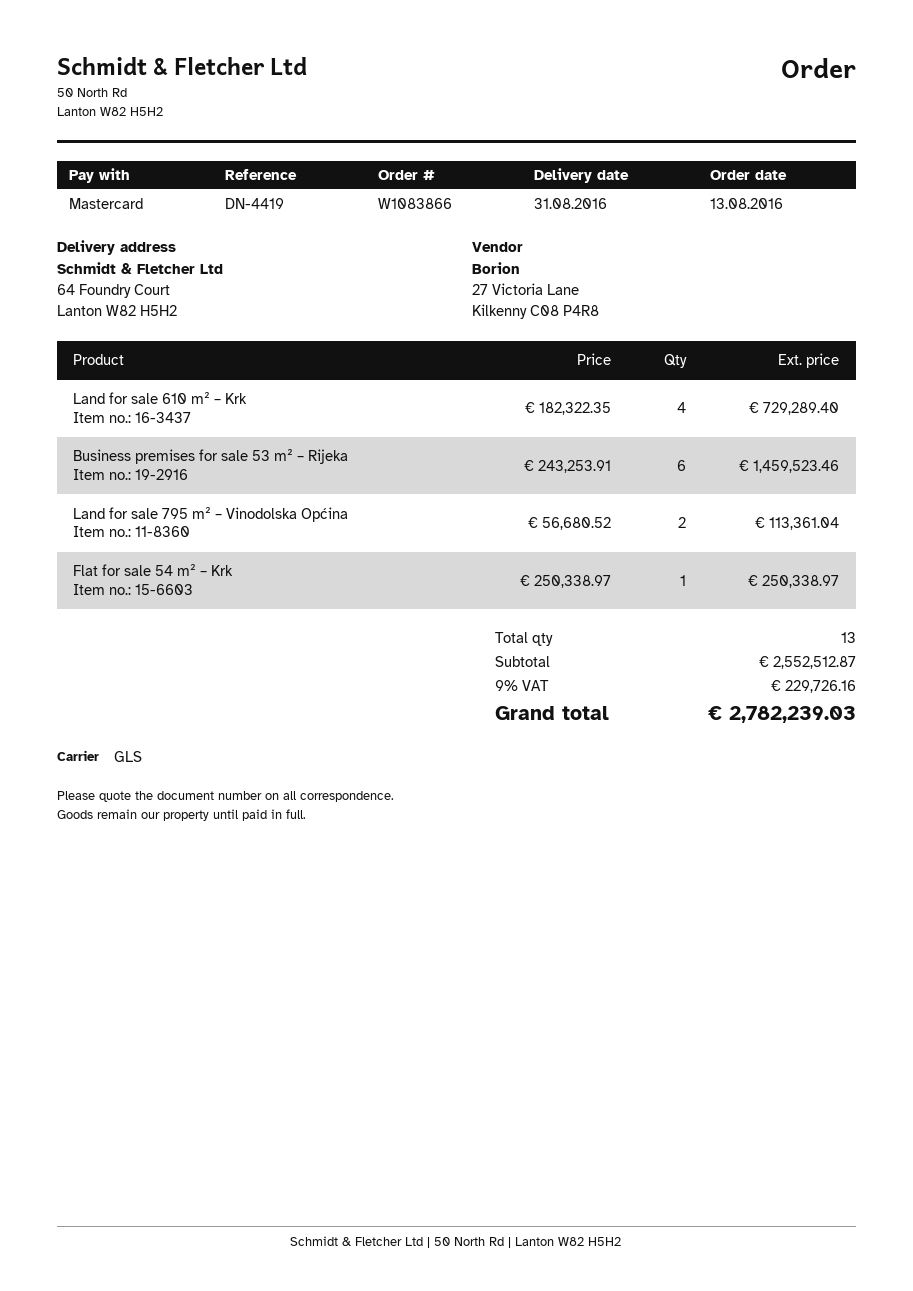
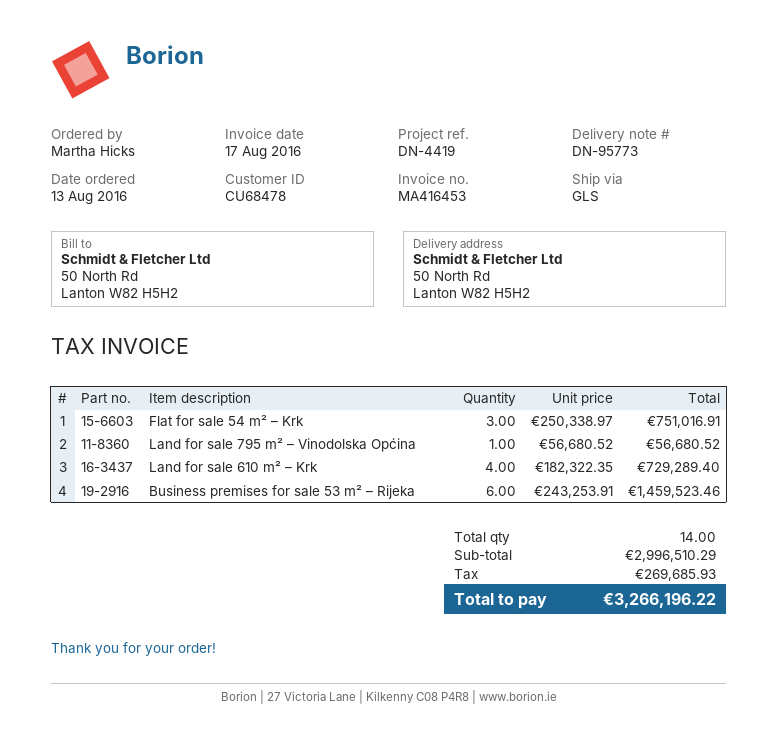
ship to: 64 Foundry Court, Lanton W82 H5H2 -> 50 North Rd, Lanton W82 H5H2
Land for sale 795 m² – Vinodolska Općina: 2 x 56680.52 = 113361.04 -> 1 x 56680.52 = 56680.52
Flat for sale 54 m² – Krk: 1 x 250338.97 = 250338.97 -> 3 x 250338.97 = 751016.91
total quantity: 13 -> 14
subtotal: 2552512.87 -> 2996510.29
tax: 229726.16 -> 269685.93
total: 2782239.03 -> 3266196.22

